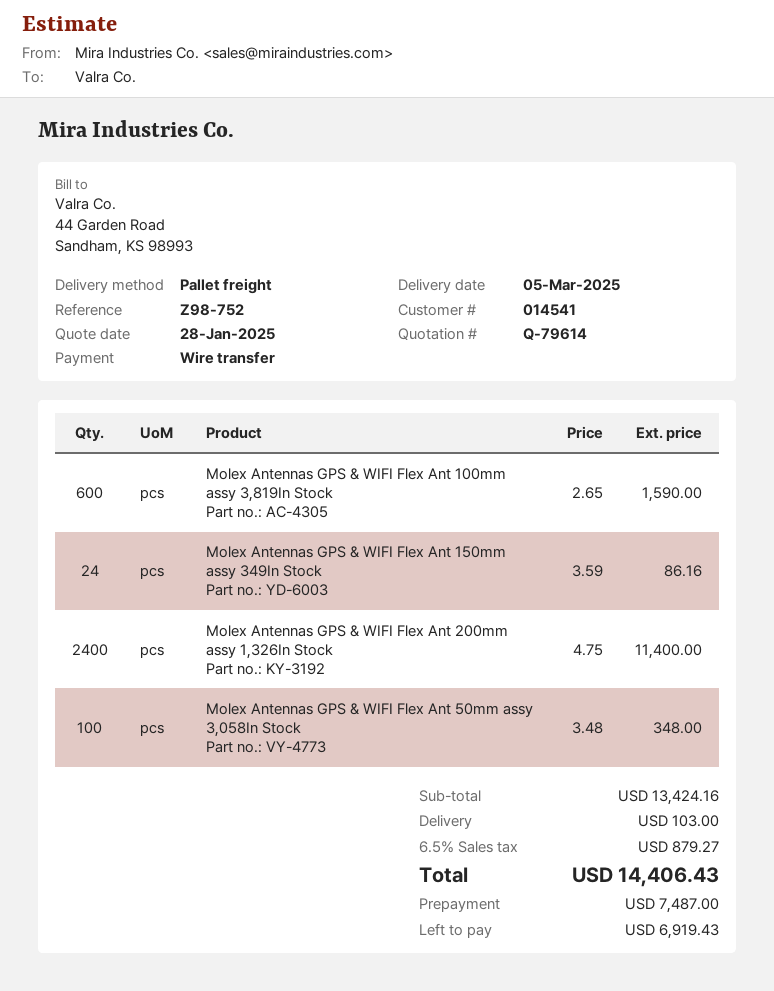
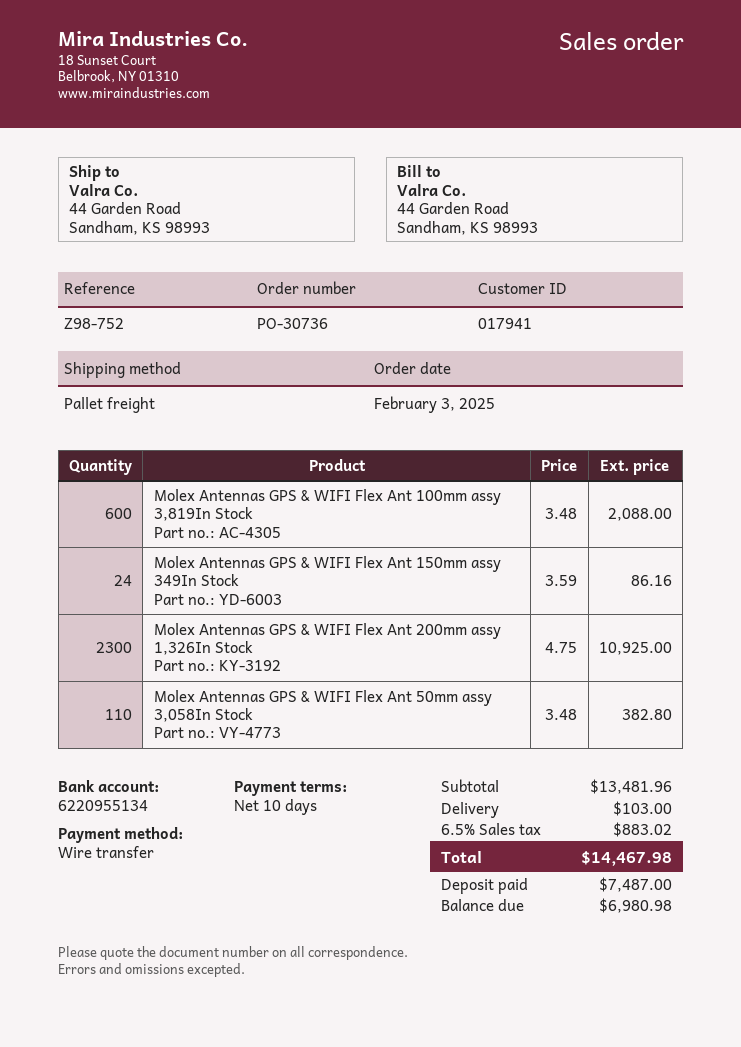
customer number: 014541 -> 017941
Molex Antennas GPS & WIFI Flex Ant 100mm assy 3,819In Stock: 600 x 2.65 = 1590.00 -> 600 x 3.48 = 2088.00
Molex Antennas GPS & WIFI Flex Ant 200mm assy 1,326In Stock: 2400 x 4.75 = 11400.00 -> 2300 x 4.75 = 10925.00
Molex Antennas GPS & WIFI Flex Ant 50mm assy 3,058In Stock: 100 x 3.48 = 348.00 -> 110 x 3.48 = 382.80
subtotal: 13424.16 -> 13481.96
tax: 6.5% = 879.27 -> 6.5% = 883.02
total: 14406.43 -> 14467.98
balance: 6919.43 -> 6980.98

